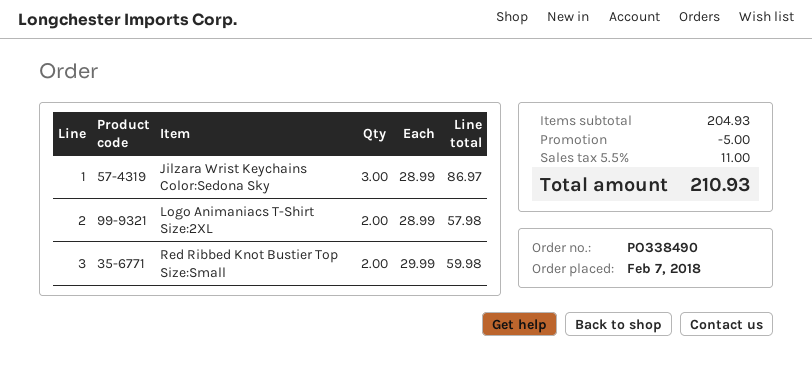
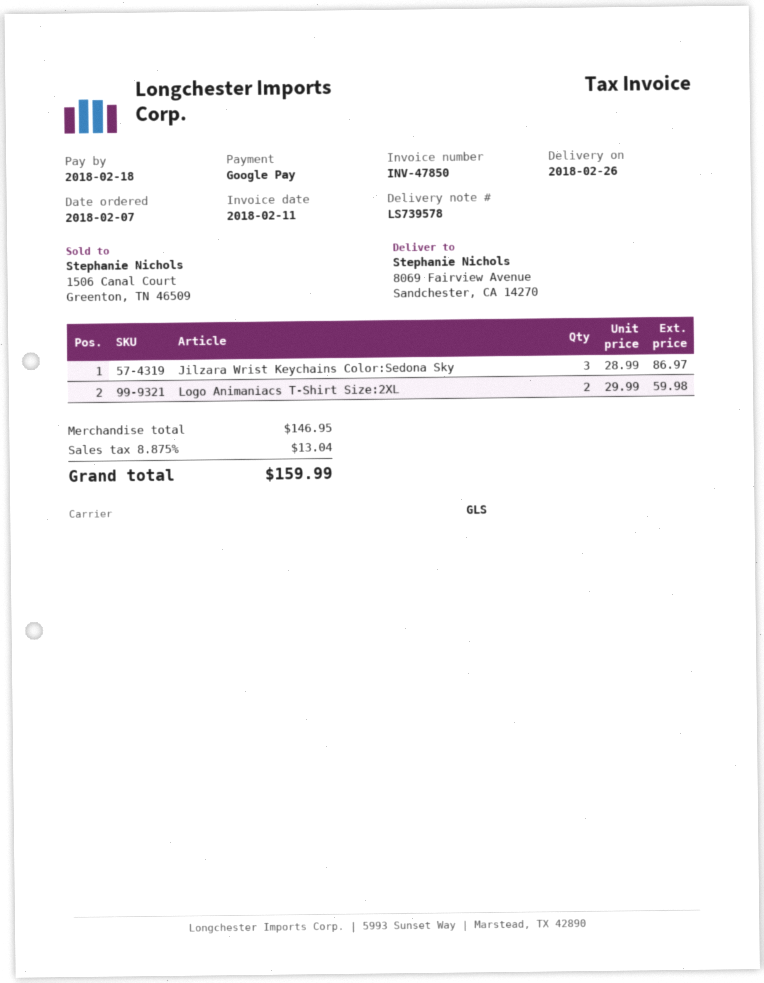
Logo Animaniacs T-Shirt Size:2XL: 2 x 28.99 = 57.98 -> 2 x 29.99 = 59.98
Red Ribbed Knot Bustier Top Size:Small: 2 x 29.99 = 59.98 -> none
subtotal: 204.93 -> 146.95
discount: 5.00 -> none
tax: 5.5% = 11.00 -> 8.875% = 13.04
total: 210.93 -> 159.99

